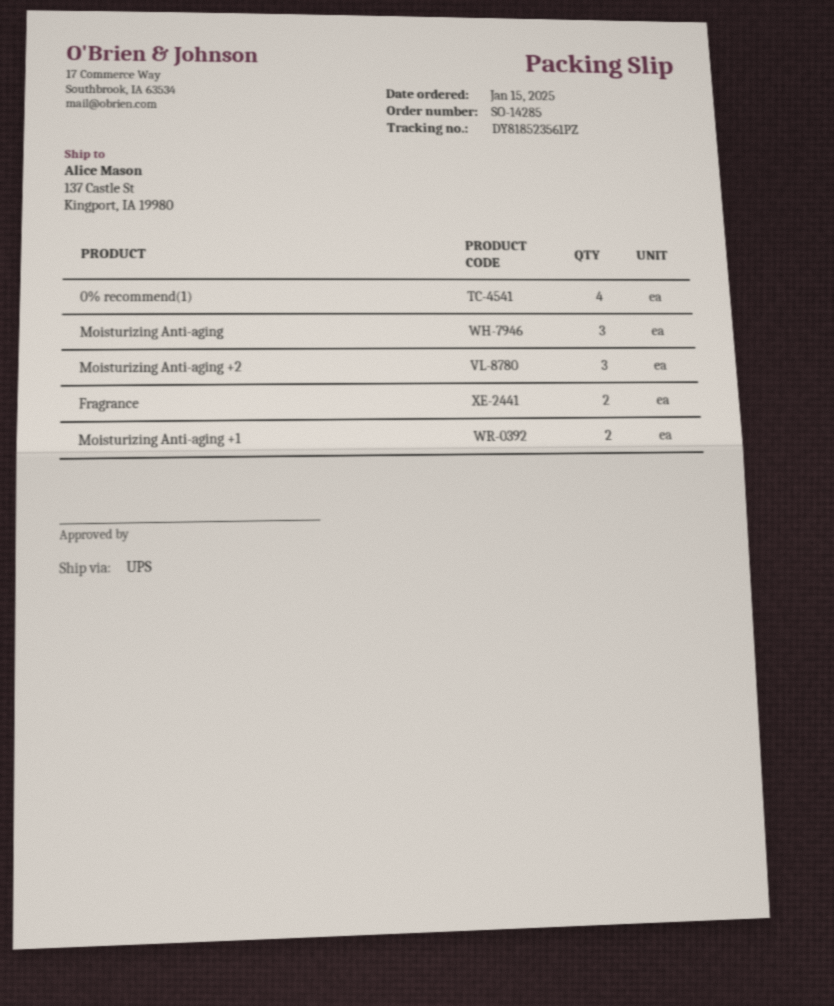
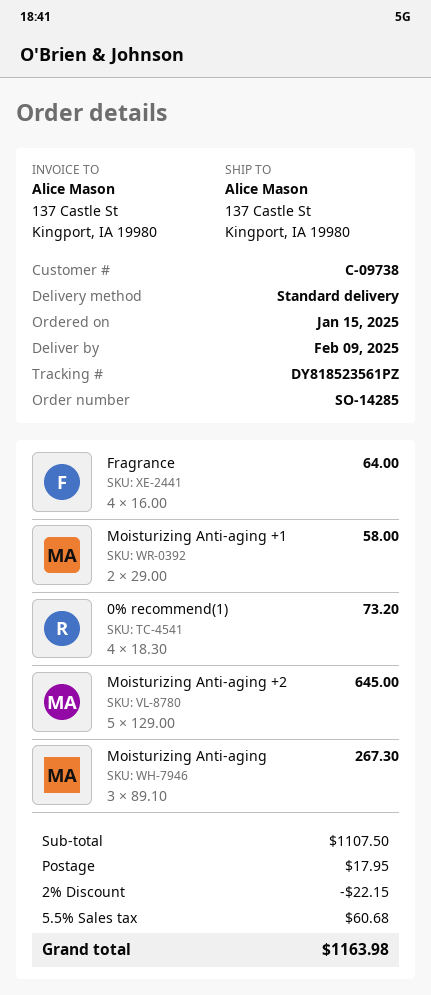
shipping method: UPS -> standard
Moisturizing Anti-aging +2: 3 -> 5
Fragrance: 2 -> 4

